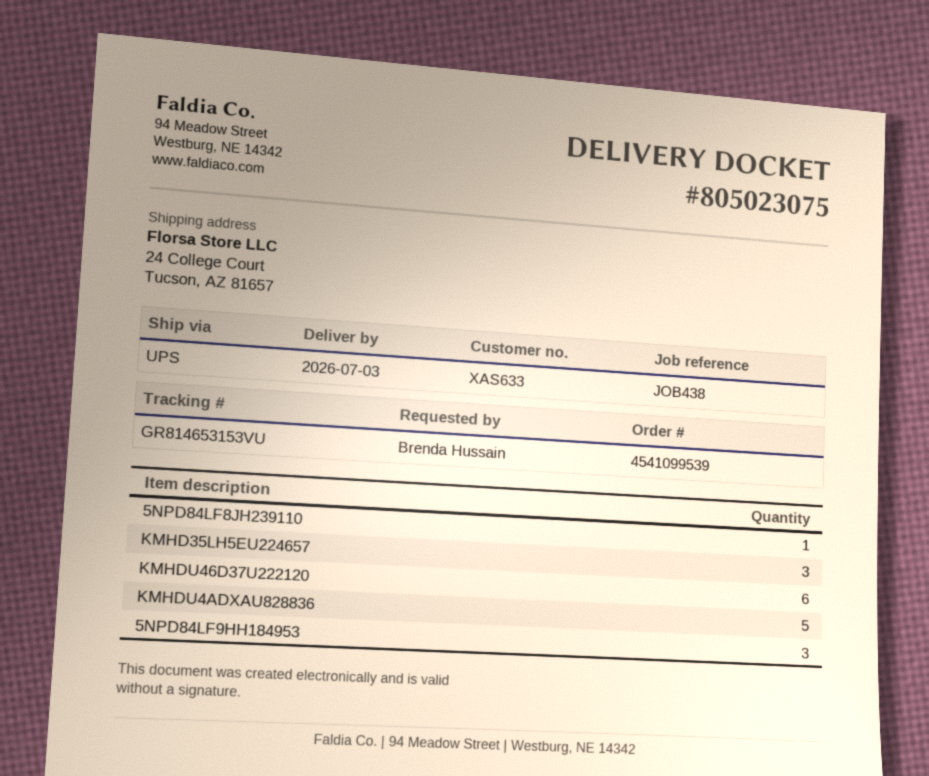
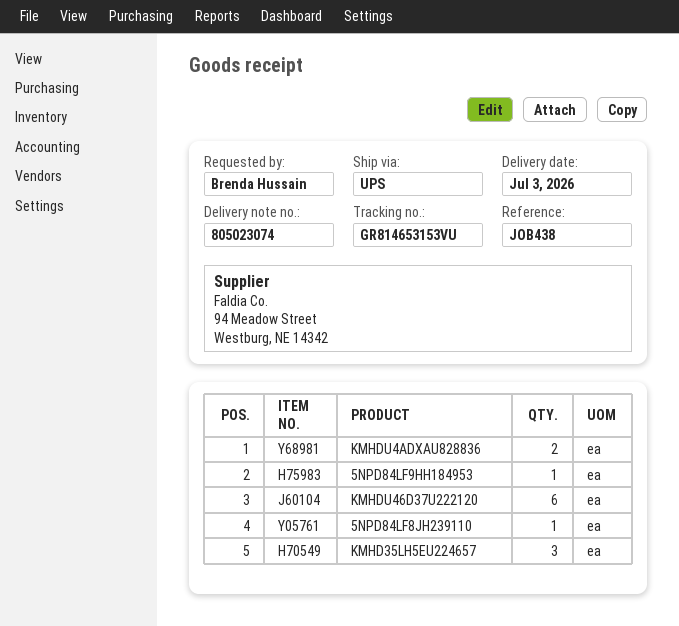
delivery note number: 805023075 -> 805023074
KMHDU4ADXAU828836: 5 -> 2
5NPD84LF9HH184953: 3 -> 1

